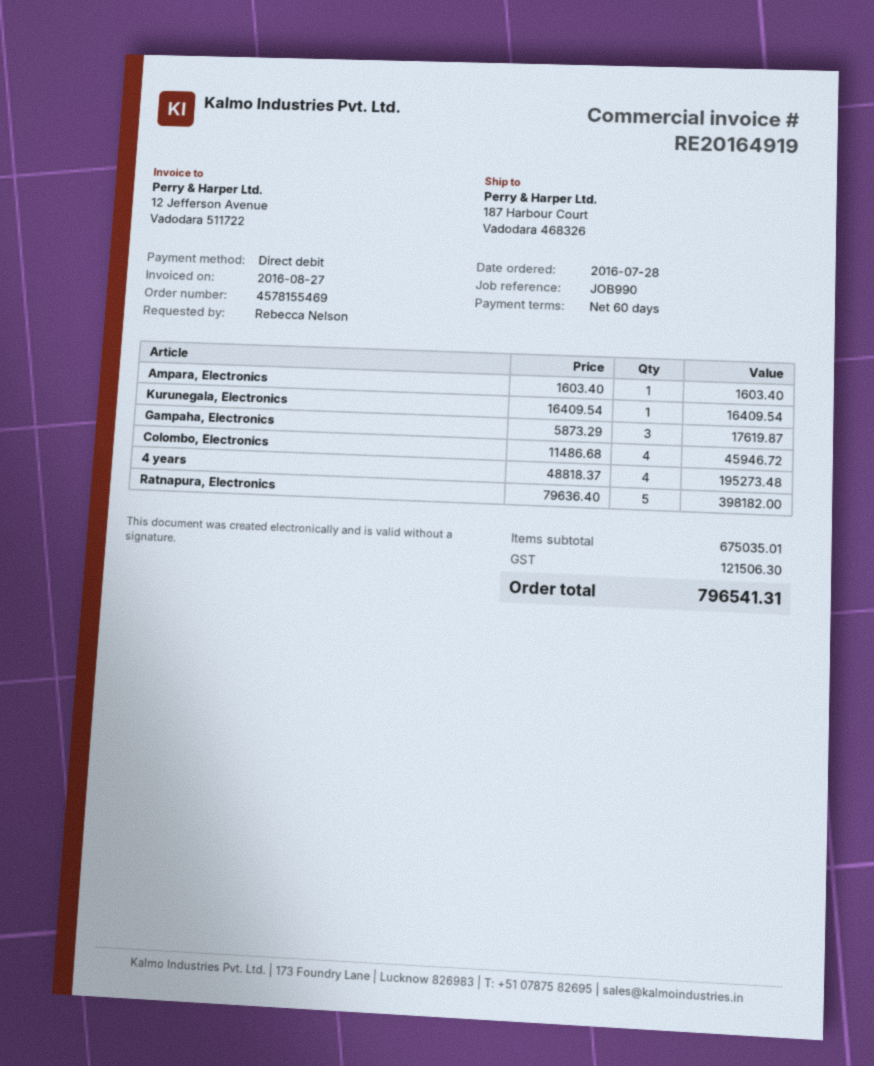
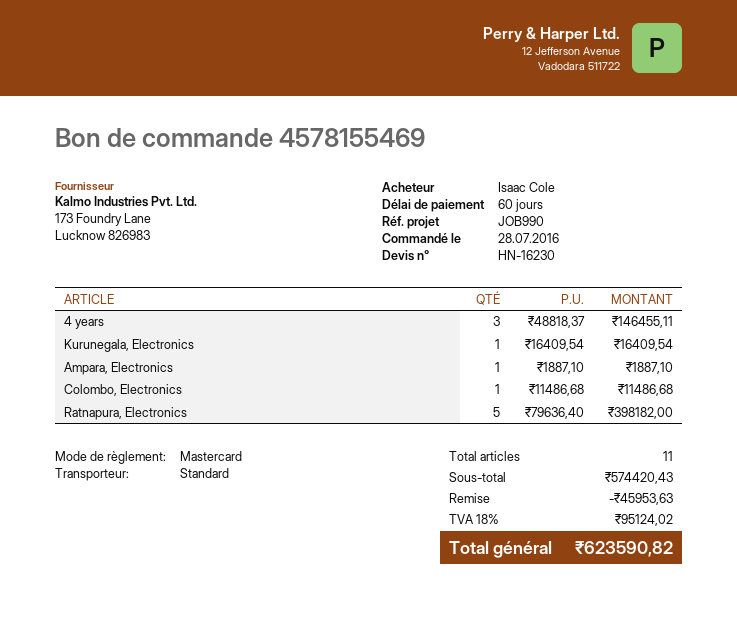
ordered by: Rebecca Nelson -> Isaac Cole
payment method: direct debit -> Mastercard
Ampara, Electronics: 1 x 1603.40 = 1603.40 -> 1 x 1887.10 = 1887.10
Gampaha, Electronics: 3 x 5873.29 = 17619.87 -> none
Colombo, Electronics: 4 x 11486.68 = 45946.72 -> 1 x 11486.68 = 11486.68
4 years: 4 x 48818.37 = 195273.48 -> 3 x 48818.37 = 146455.11
subtotal: 675035.01 -> 574420.43
discount: none -> 45953.63
tax: 121506.30 -> 95124.02
total: 796541.31 -> 623590.82

